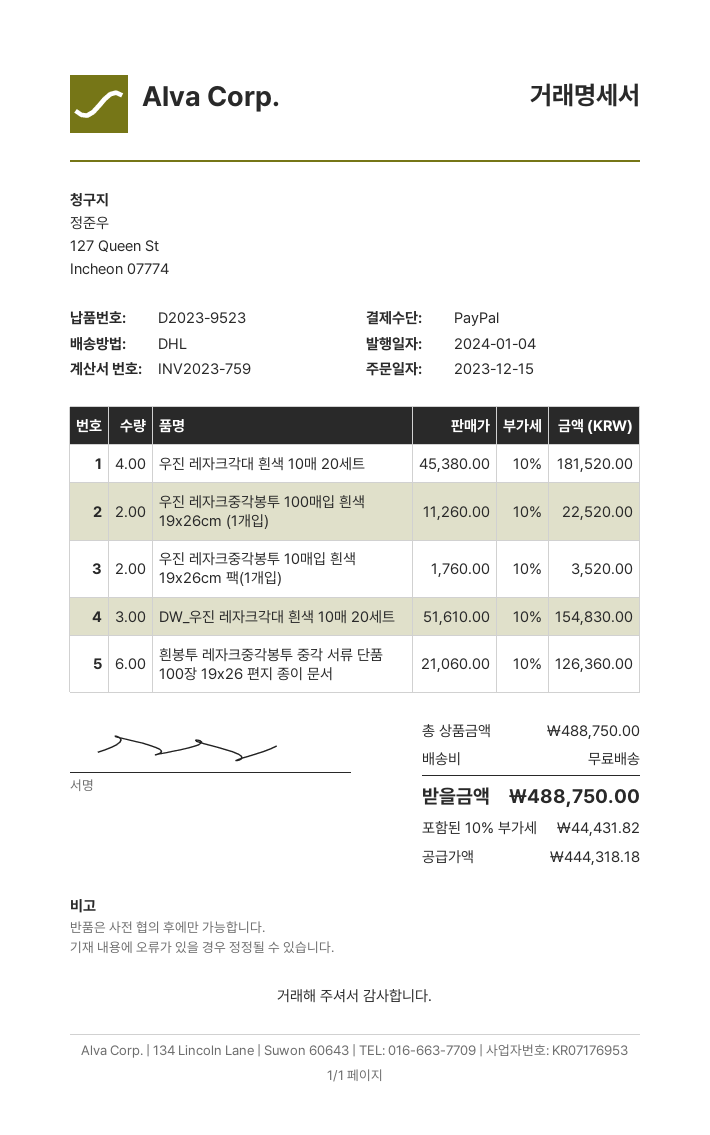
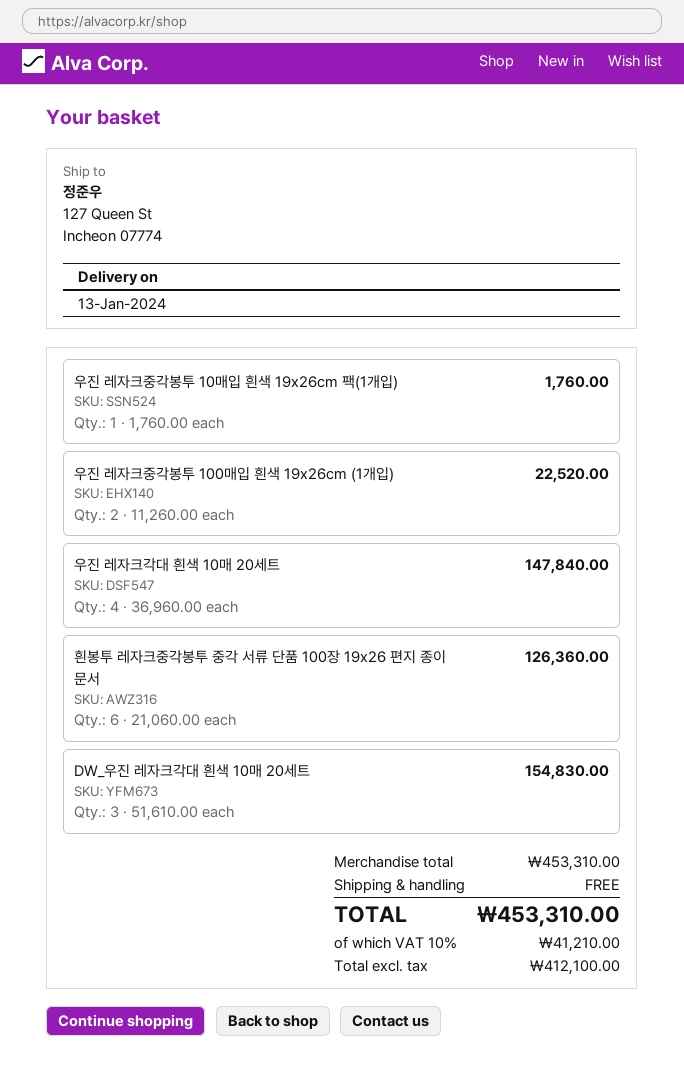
우진 레자크각대 흰색 10매 20세트: 4 x 45380.00 = 181520.00 -> 4 x 36960.00 = 147840.00
우진 레자크중각봉투 10매입 흰색 19x26cm 팩(1개입): 2 x 1760.00 = 3520.00 -> 1 x 1760.00 = 1760.00
subtotal: 488750.00 -> 453310.00
net: 444318.18 -> 412100.00
tax: 10% = 44431.82 -> 10% = 41210.00
total: 488750.00 -> 453310.00

